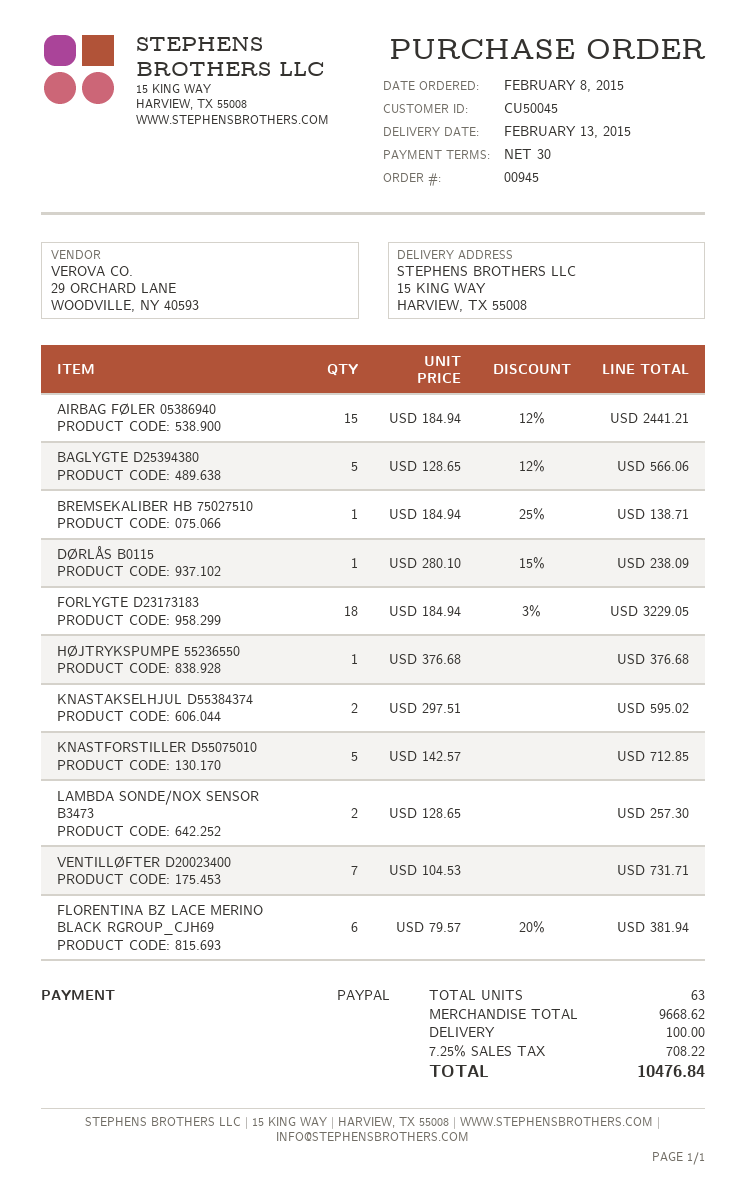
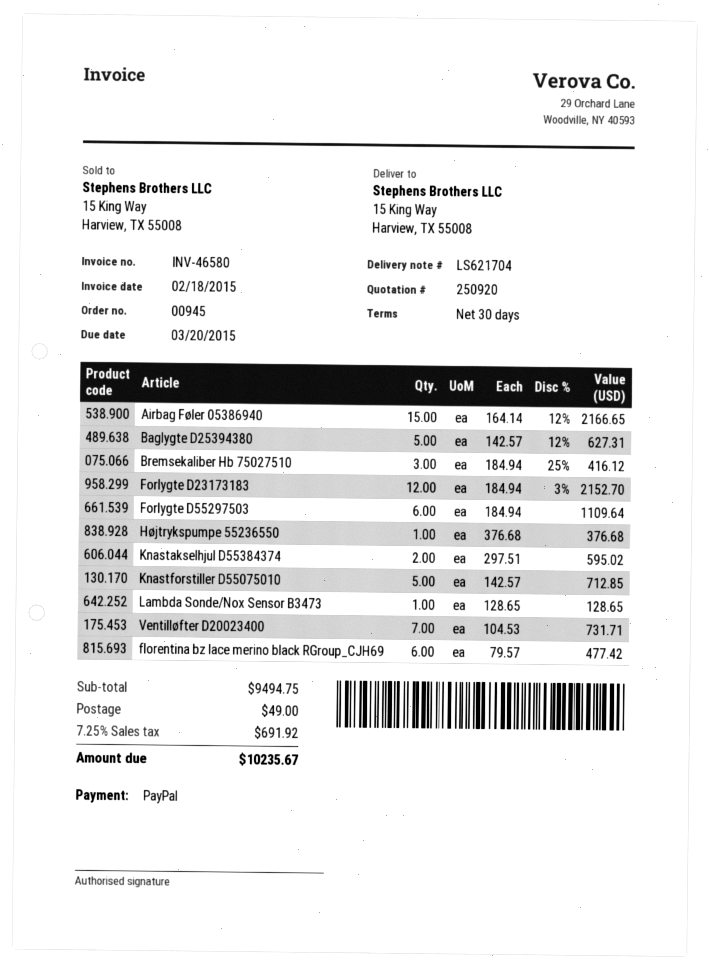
AIRBAG FØLER 05386940: 15 x 184.94 - 12% = 2441.21 -> 15 x 164.14 - 12% = 2166.65
BAGLYGTE D25394380: 5 x 128.65 - 12% = 566.06 -> 5 x 142.57 - 12% = 627.31
BREMSEKALIBER HB 75027510: 1 x 184.94 - 25% = 138.71 -> 3 x 184.94 - 25% = 416.12
DØRLÅS B0115: 1 x 280.10 - 15% = 238.09 -> none
FORLYGTE D23173183: 18 x 184.94 - 3% = 3229.05 -> 12 x 184.94 - 3% = 2152.70
LAMBDA SONDE/NOX SENSOR B3473: 2 x 128.65 = 257.30 -> 1 x 128.65 = 128.65
FLORENTINA BZ LACE MERINO BLACK RGROUP_CJH69: 6 x 79.57 - 20% = 381.94 -> 6 x 79.57 = 477.42
Forlygte D55297503: none -> 6 x 184.94 = 1109.64
subtotal: 9668.62 -> 9494.75
shipping: 100.00 -> 49.00
tax: 7.25% = 708.22 -> 7.25% = 691.92
total: 10476.84 -> 10235.67

